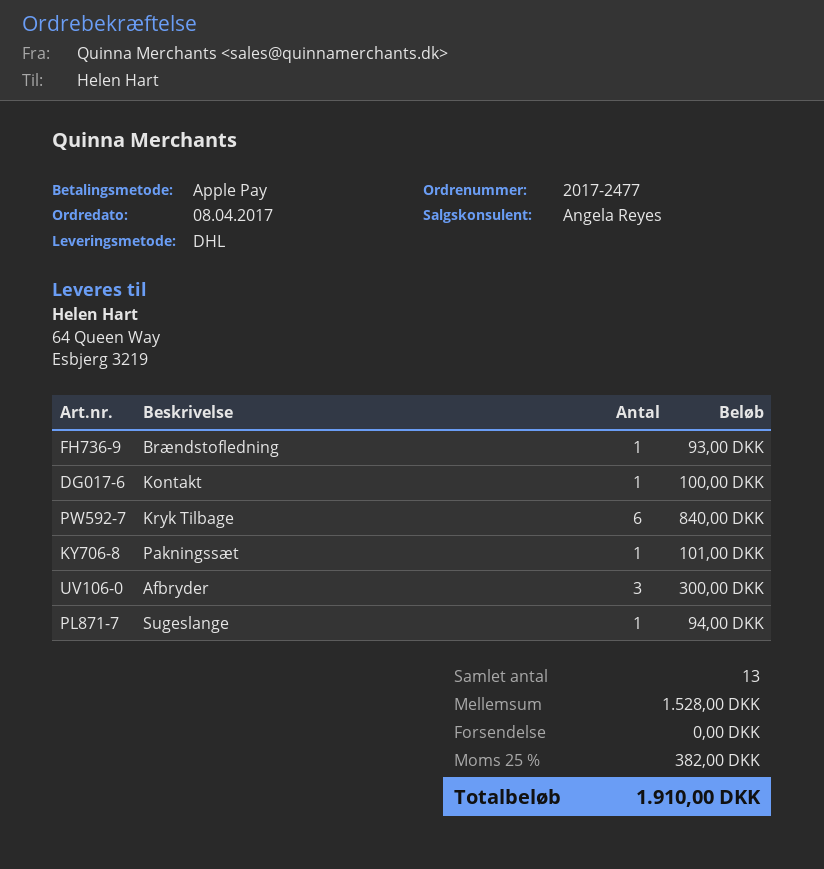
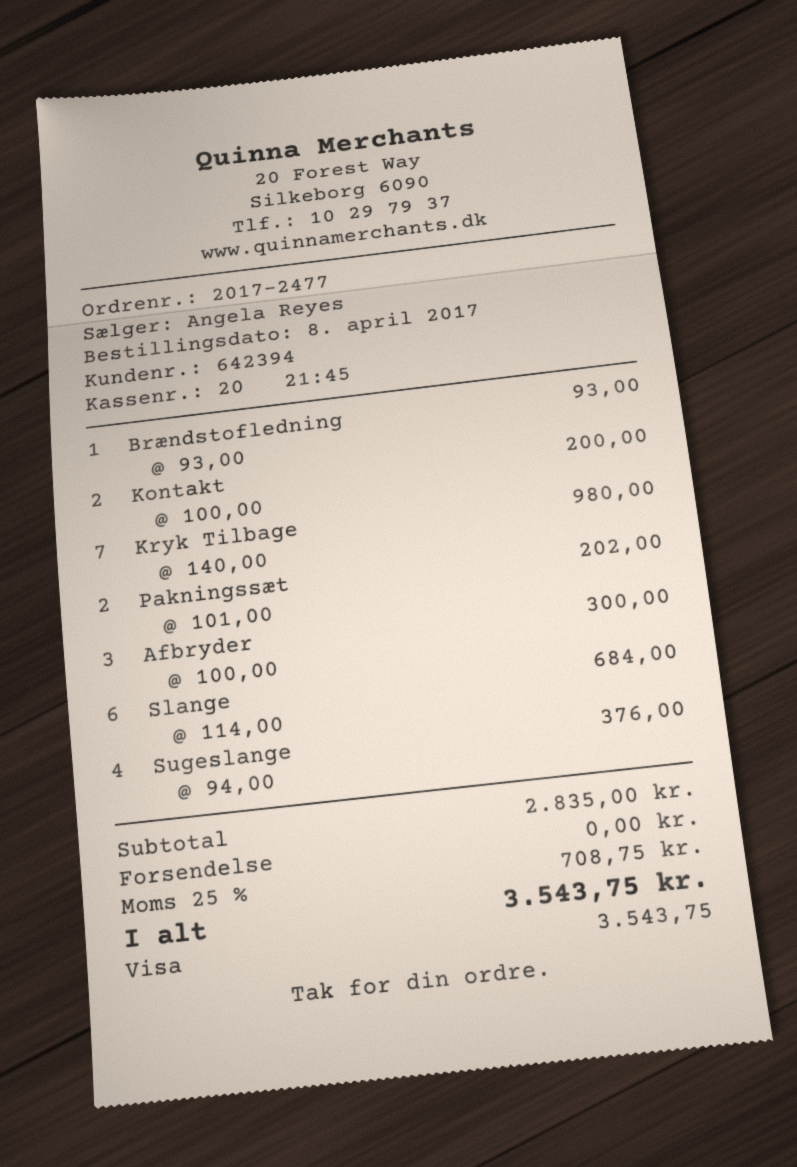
payment method: Apple Pay -> Visa
Kontakt: 1 for 100.00 -> 2 for 200.00
Kryk Tilbage: 6 for 840.00 -> 7 for 980.00
Pakningssæt: 1 for 101.00 -> 2 for 202.00
Sugeslange: 1 for 94.00 -> 4 for 376.00
Slange: none -> 6 for 684.00
subtotal: 1528.00 -> 2835.00
tax: 25% = 382.00 -> 25% = 708.75
total: 1910.00 -> 3543.75

